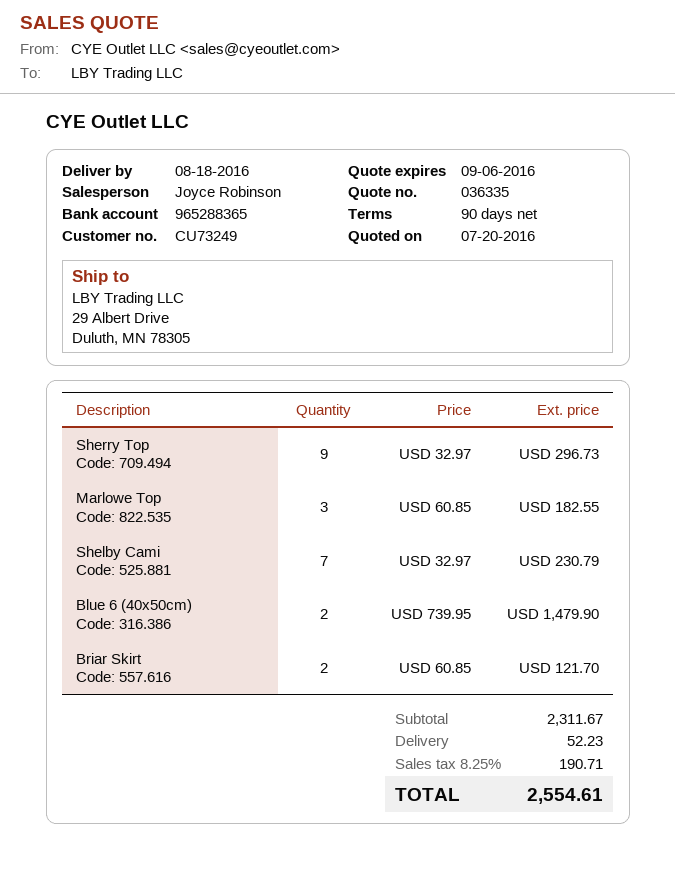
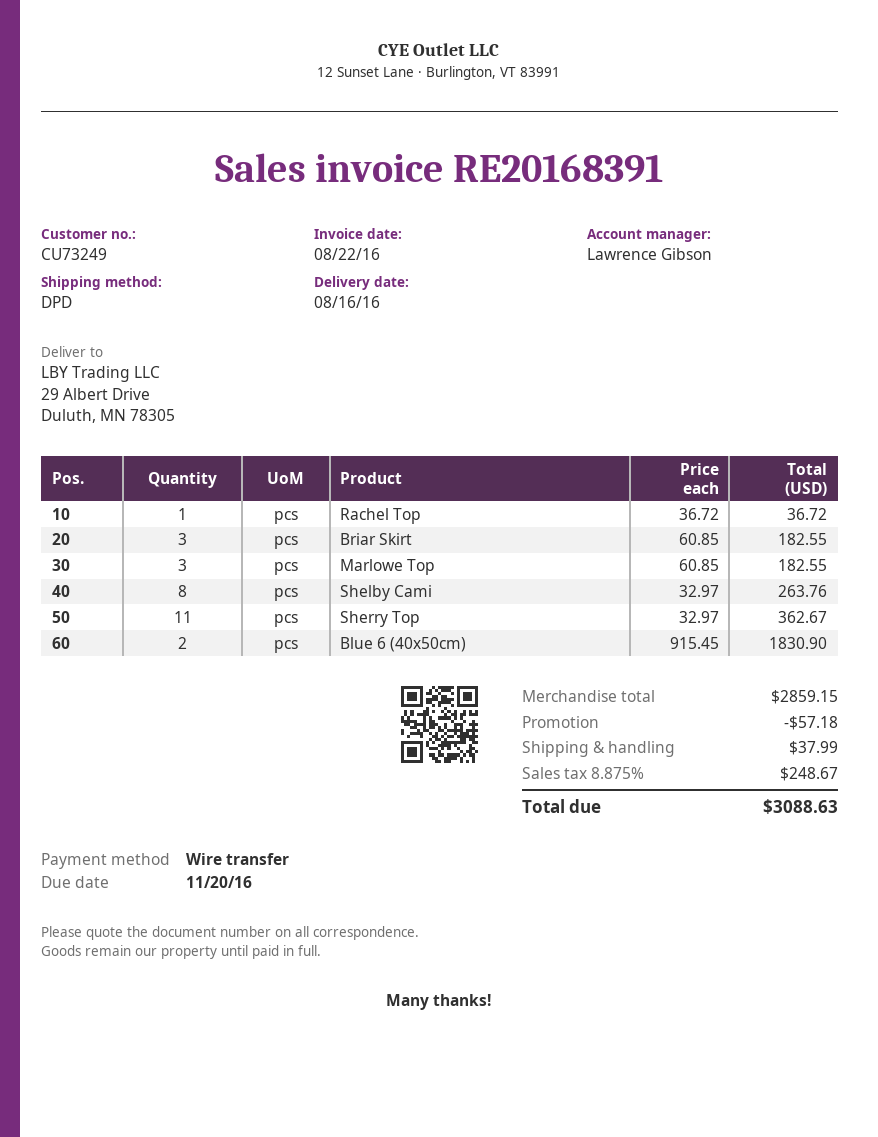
delivery date: 2016-08-18 -> 2016-08-16
sales rep: Joyce Robinson -> Lawrence Gibson
Sherry Top: 9 x 32.97 = 296.73 -> 11 x 32.97 = 362.67
Shelby Cami: 7 x 32.97 = 230.79 -> 8 x 32.97 = 263.76
Blue 6 (40x50cm): 2 x 739.95 = 1479.90 -> 2 x 915.45 = 1830.90
Briar Skirt: 2 x 60.85 = 121.70 -> 3 x 60.85 = 182.55
Rachel Top: none -> 1 x 36.72 = 36.72
subtotal: 2311.67 -> 2859.15
discount: none -> 57.18
shipping: 52.23 -> 37.99
tax: 8.25% = 190.71 -> 8.875% = 248.67
total: 2554.61 -> 3088.63

